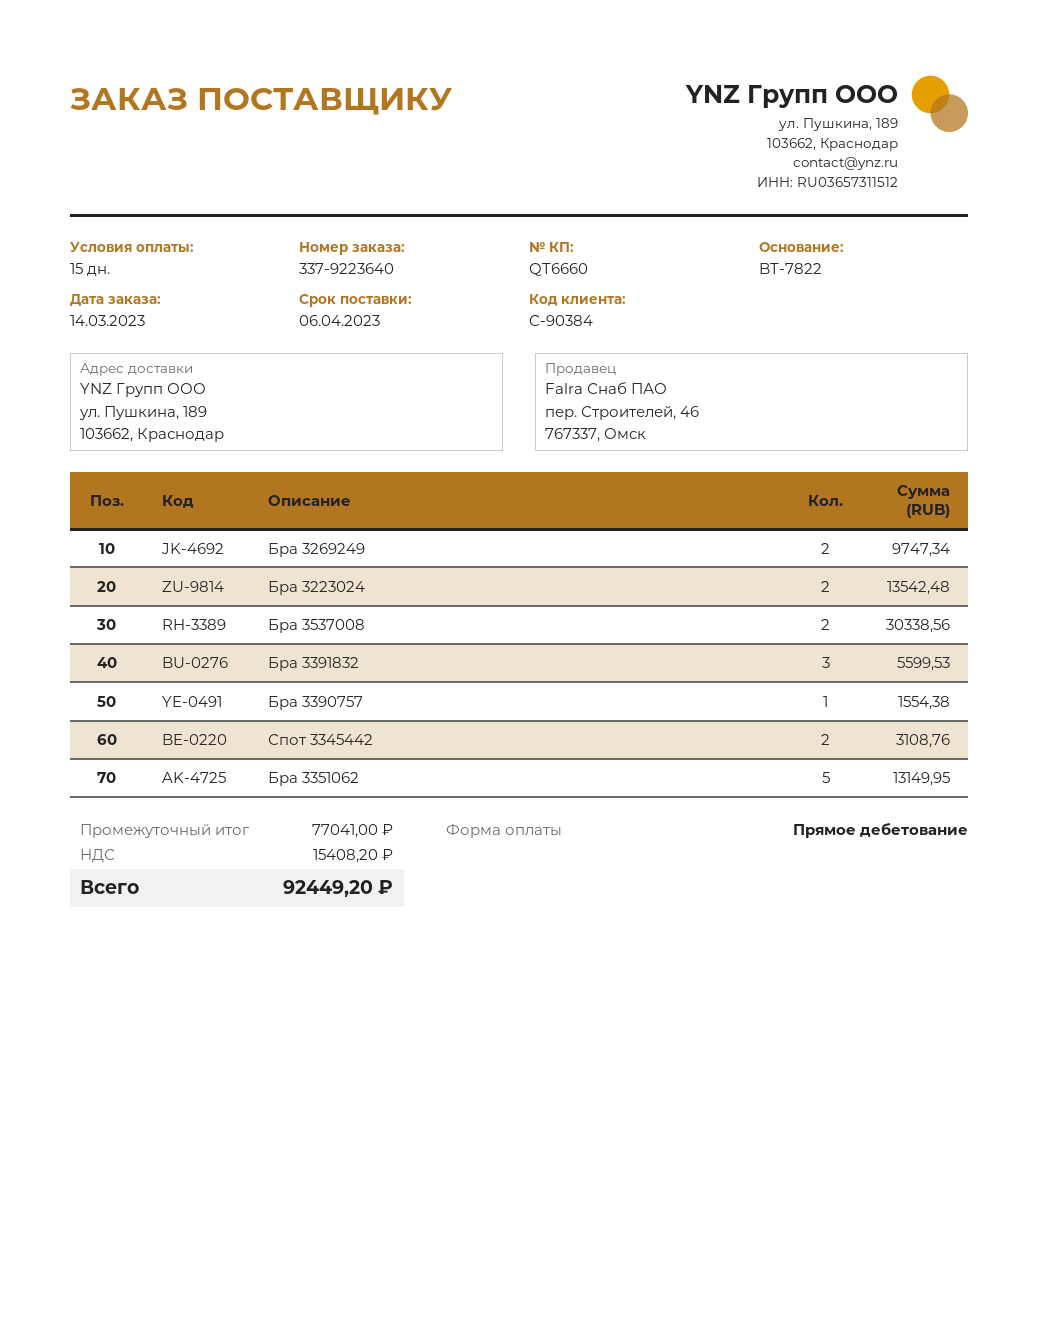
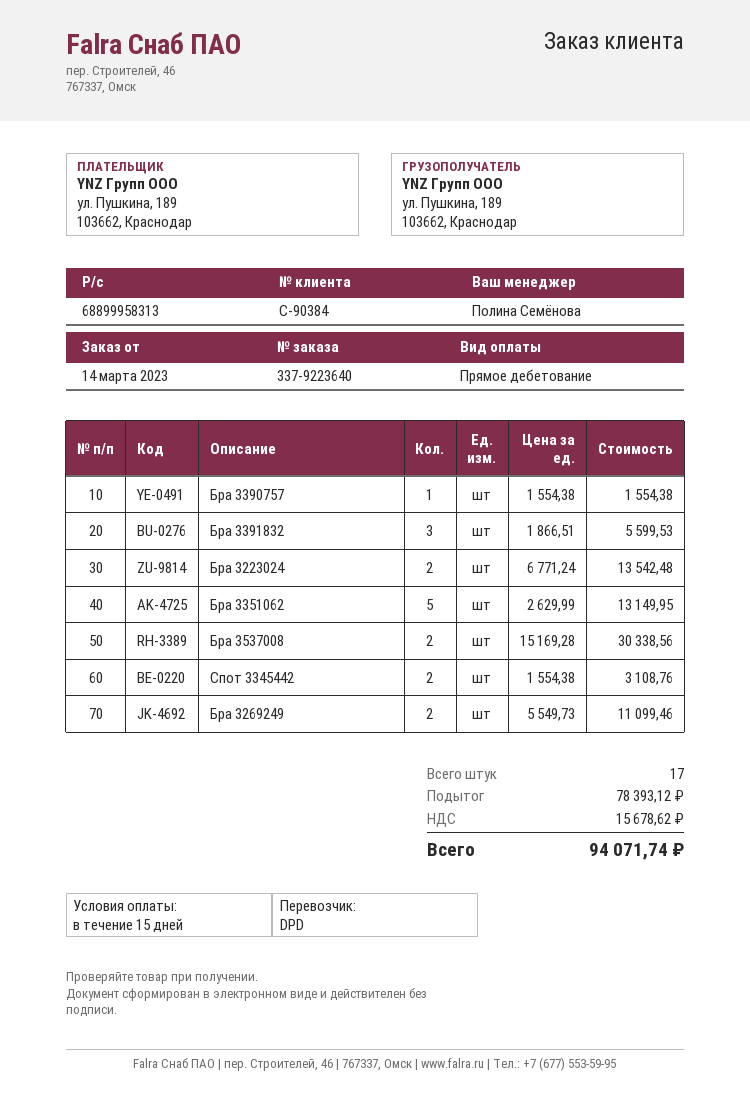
Бра 3269249: 2 for 9747.34 -> 2 for 11099.46
subtotal: 77041.00 -> 78393.12
tax: 15408.20 -> 15678.62
total: 92449.20 -> 94071.74

